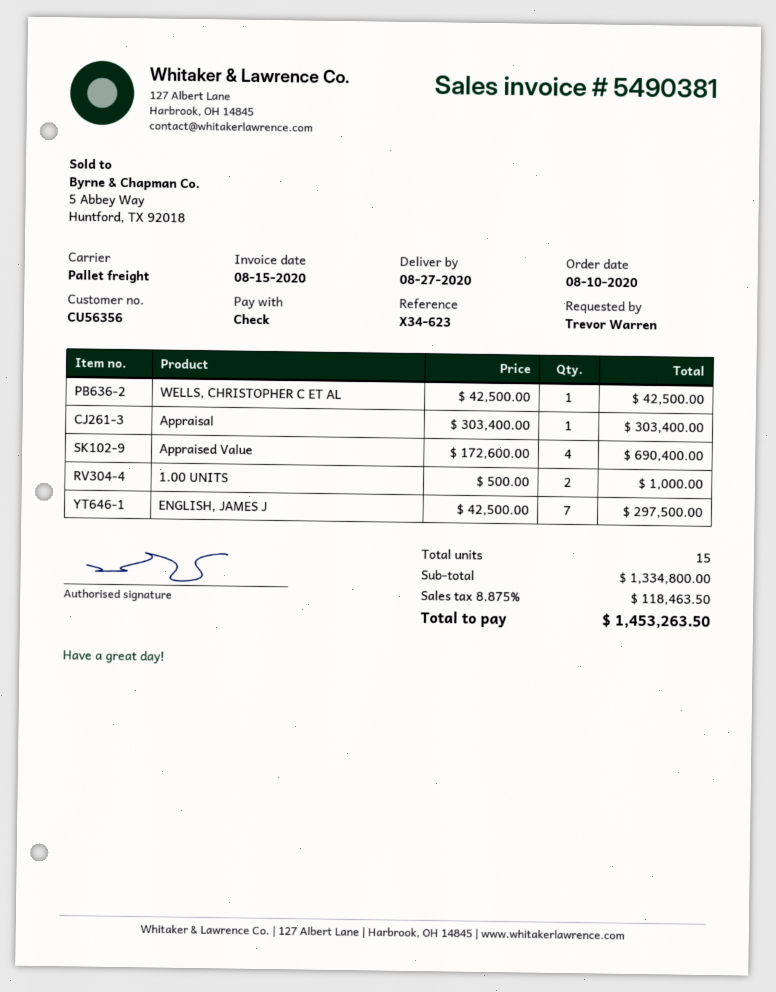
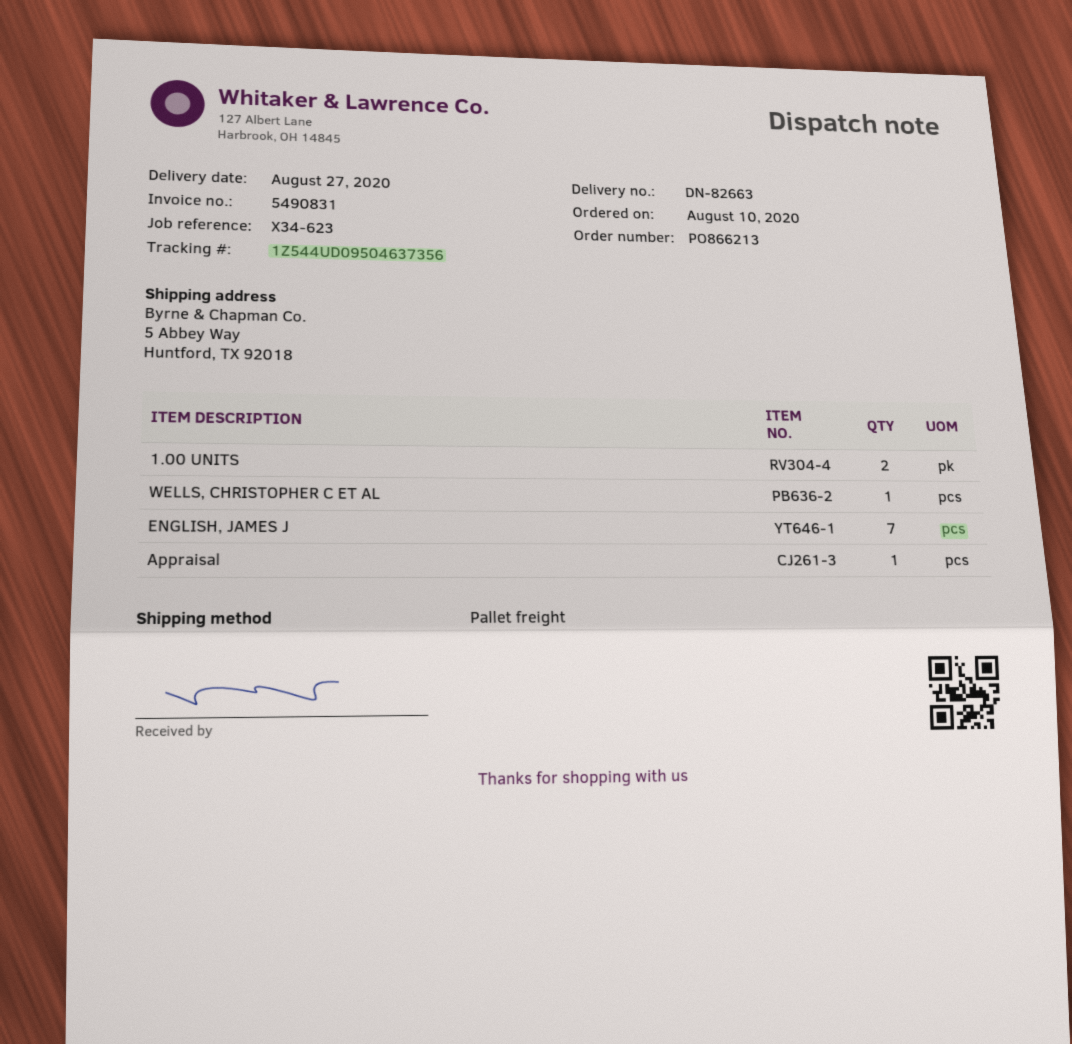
invoice number: 5490381 -> 5490831
Appraised Value: 4 -> none

